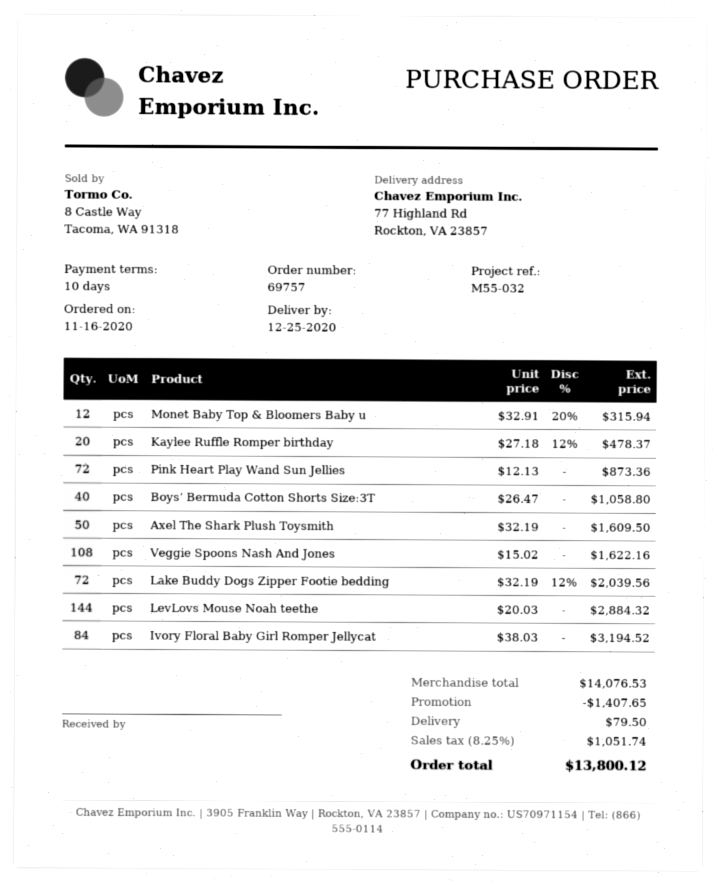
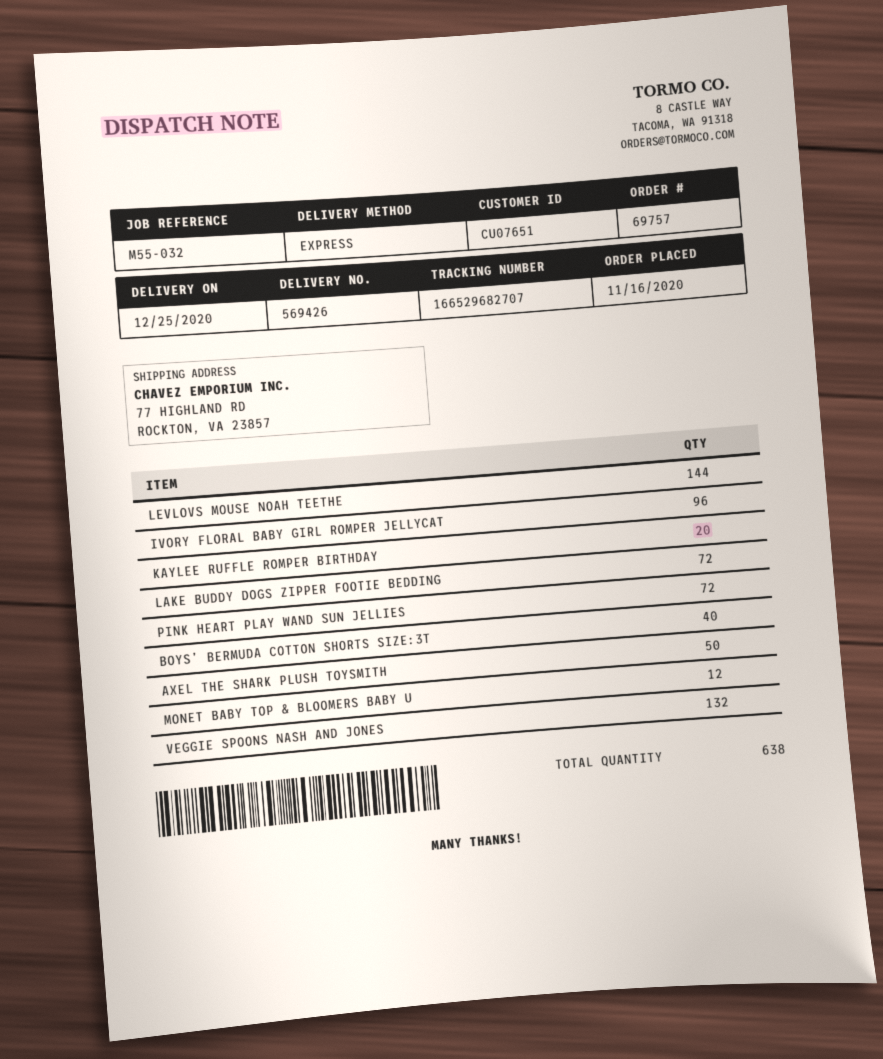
Veggie Spoons Nash And Jones: 108 -> 132
Ivory Floral Baby Girl Romper Jellycat: 84 -> 96

